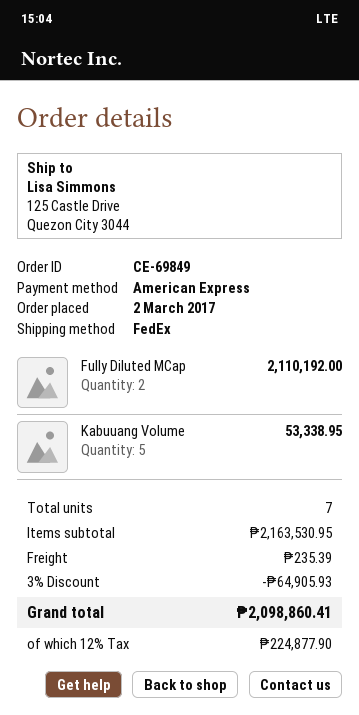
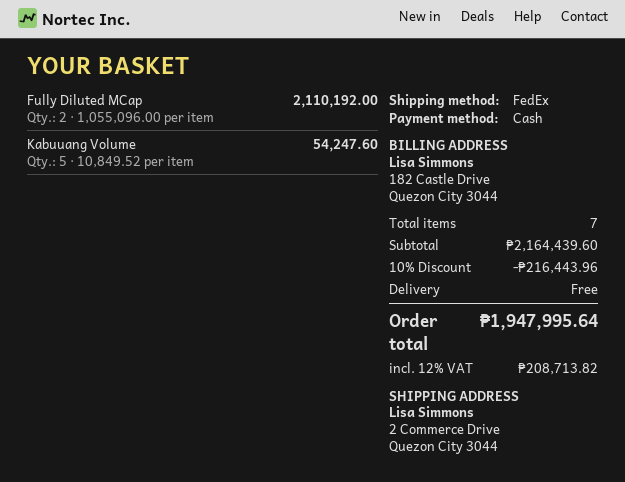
payment method: American Express -> cash
ship to: 125 Castle Drive, Quezon City 3044 -> 2 Commerce Drive, Quezon City 3044
Kabuuang Volume: 5 for 53338.95 -> 5 for 54247.60
subtotal: 2163530.95 -> 2164439.60
discount: 3% = 64905.93 -> 10% = 216443.96
shipping: 235.39 -> 0.00
tax: 12% = 224877.90 -> 12% = 208713.82
total: 2098860.41 -> 1947995.64

